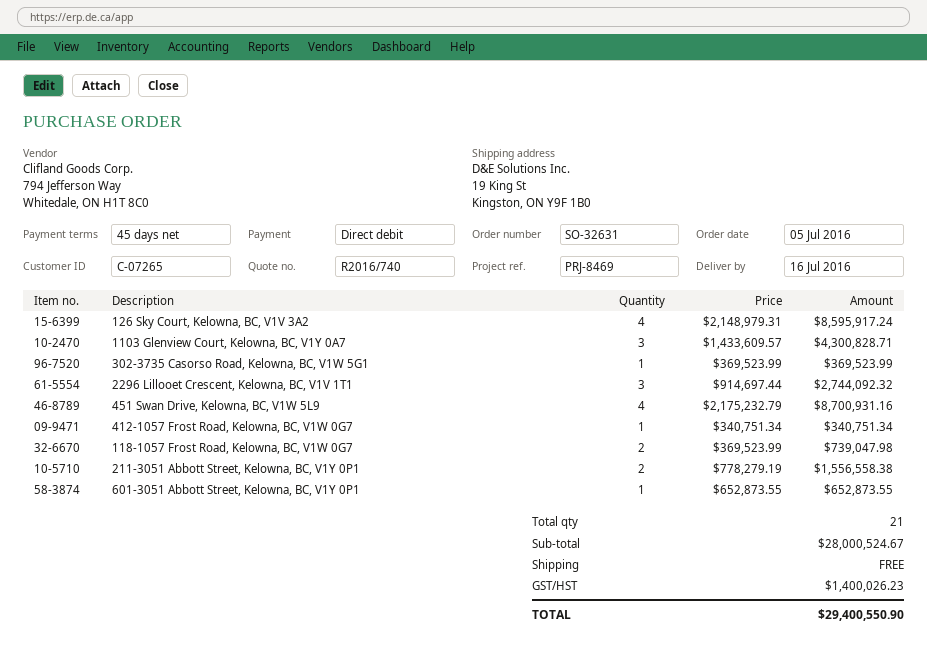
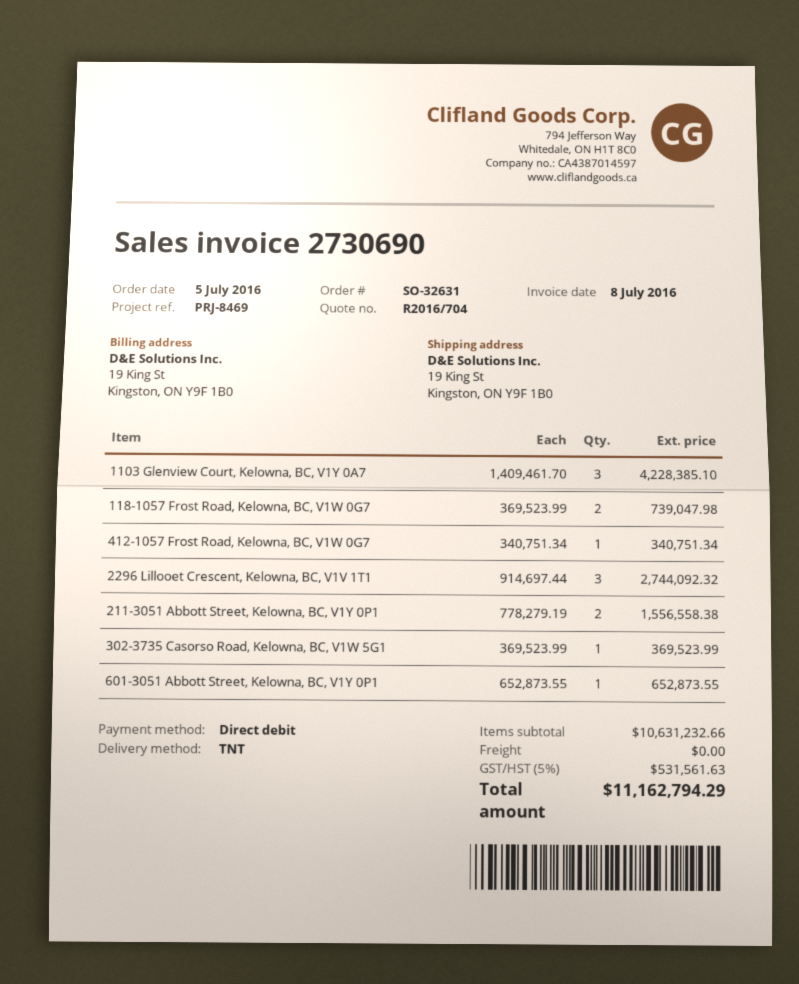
quote number: R2016/740 -> R2016/704
126 Sky Court, Kelowna, BC, V1V 3A2: 4 x 2148979.31 = 8595917.24 -> none
1103 Glenview Court, Kelowna, BC, V1Y 0A7: 3 x 1433609.57 = 4300828.71 -> 3 x 1409461.70 = 4228385.10
451 Swan Drive, Kelowna, BC, V1W 5L9: 4 x 2175232.79 = 8700931.16 -> none
subtotal: 28000524.67 -> 10631232.66
tax: 1400026.23 -> 531561.63
total: 29400550.90 -> 11162794.29

